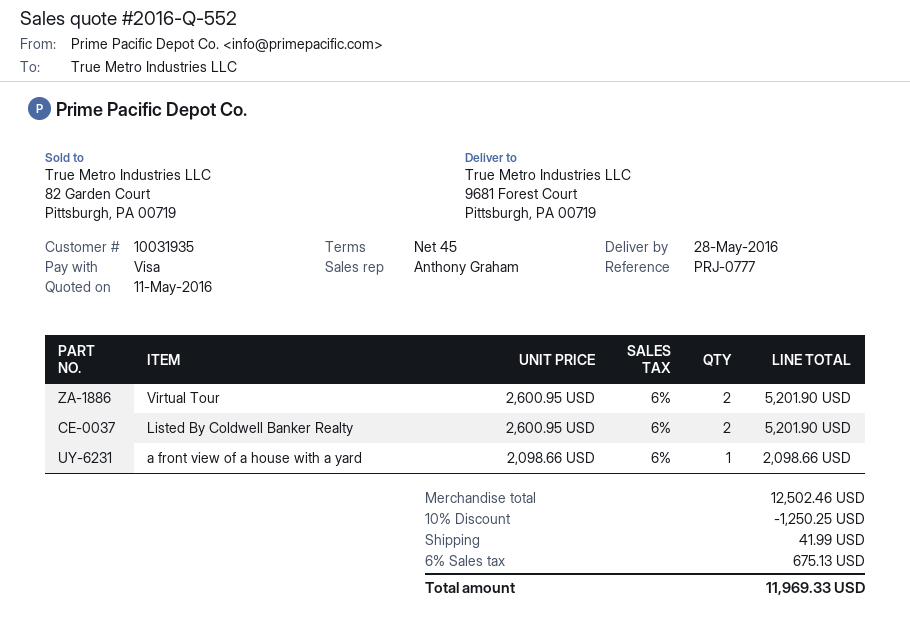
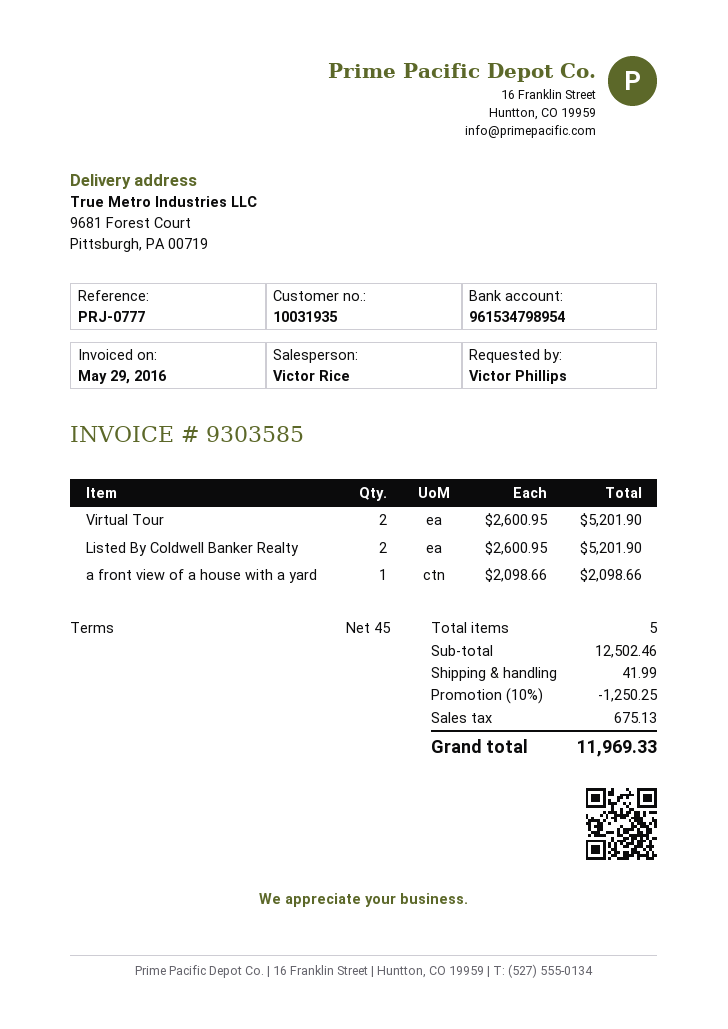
sales rep: Anthony Graham -> Victor Rice

